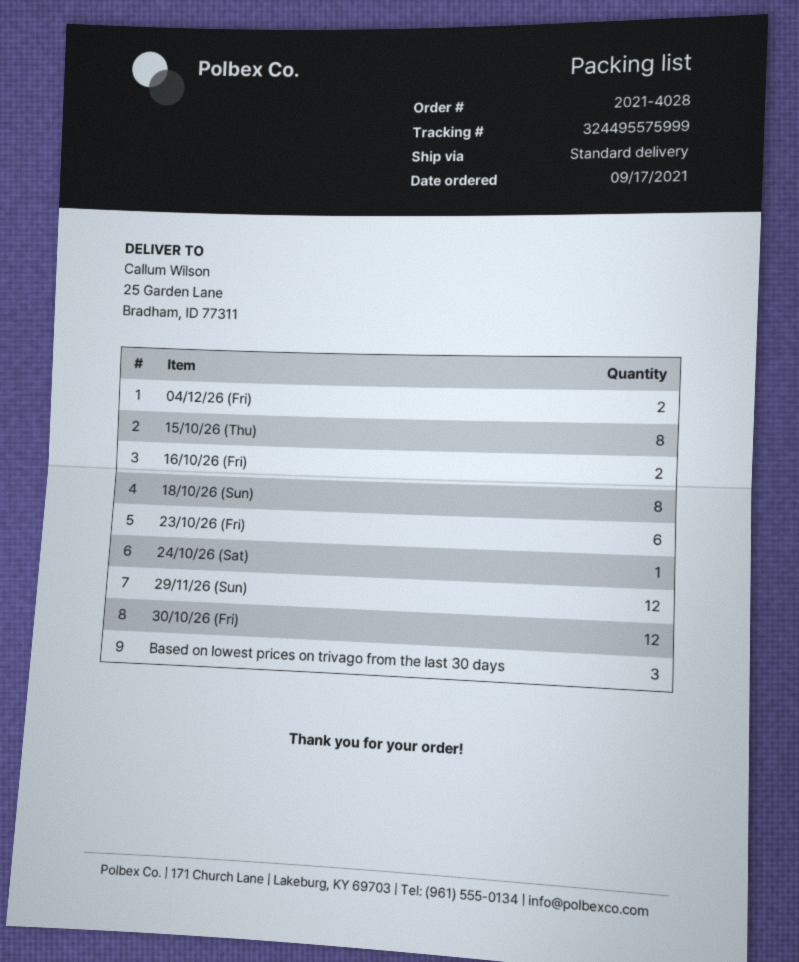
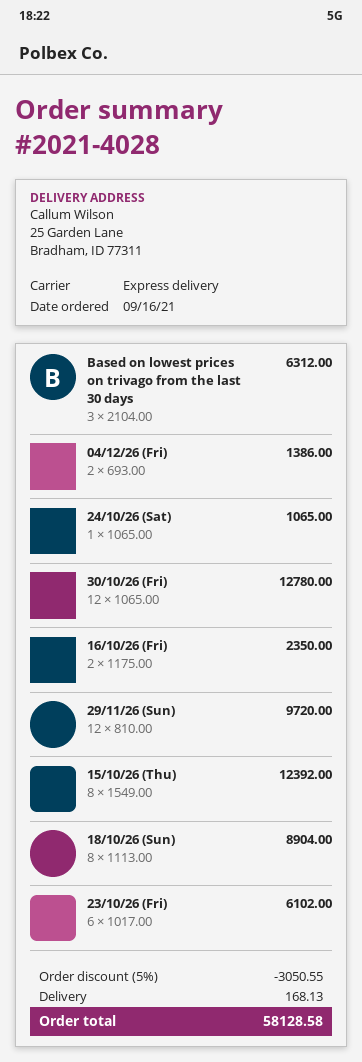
order date: 2021-09-17 -> 2021-09-16
shipping method: standard -> express

